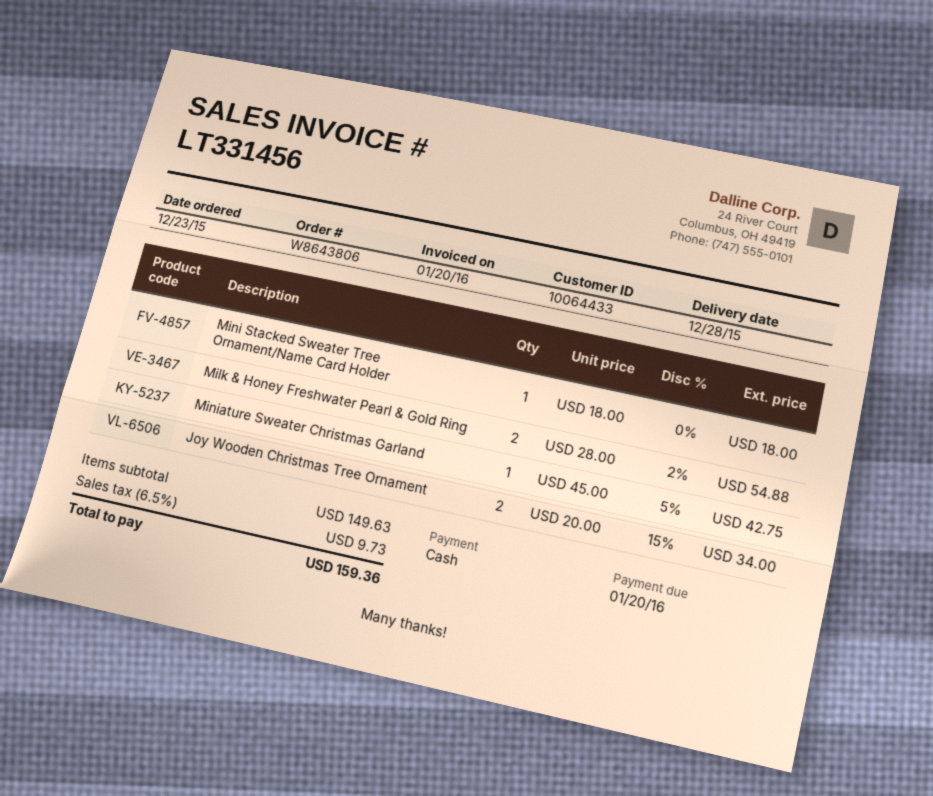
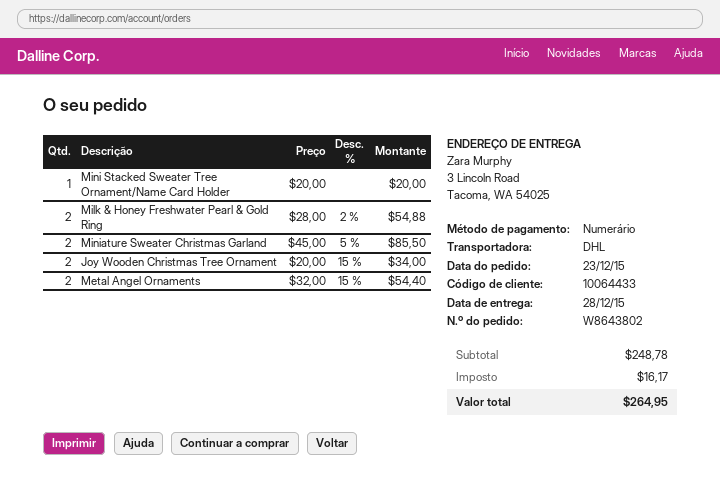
order number: W8643806 -> W8643802
Mini Stacked Sweater Tree Ornament/Name Card Holder: 1 x 18.00 = 18.00 -> 1 x 20.00 = 20.00
Miniature Sweater Christmas Garland: 1 x 45.00 - 5% = 42.75 -> 2 x 45.00 - 5% = 85.50
Metal Angel Ornaments: none -> 2 x 32.00 - 15% = 54.40
subtotal: 149.63 -> 248.78
tax: 9.73 -> 16.17
total: 159.36 -> 264.95

